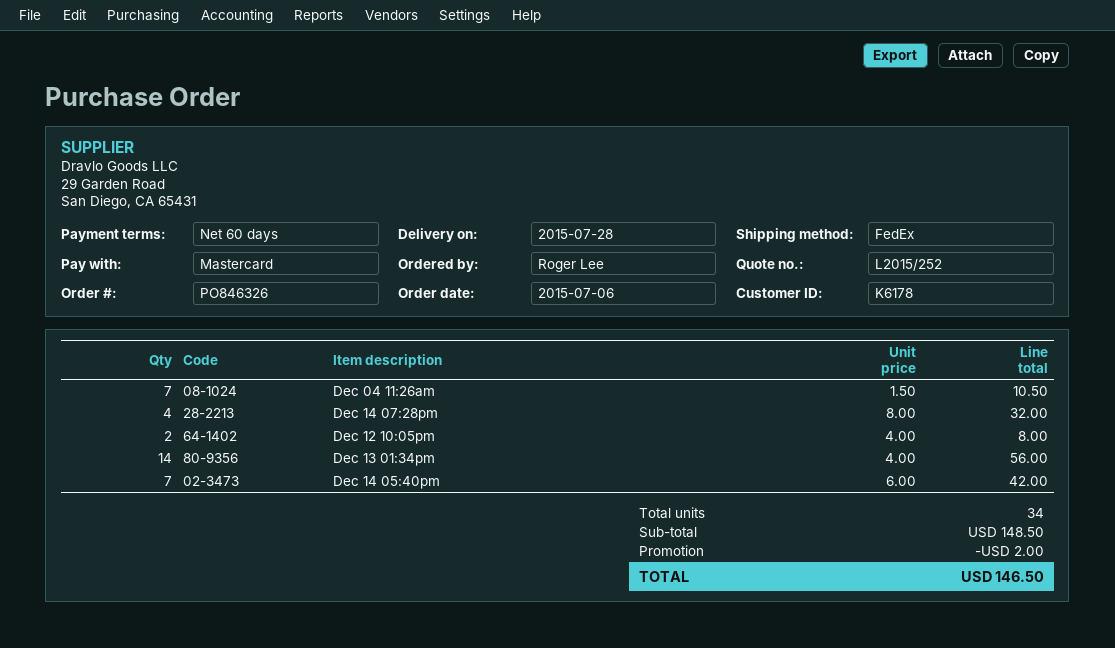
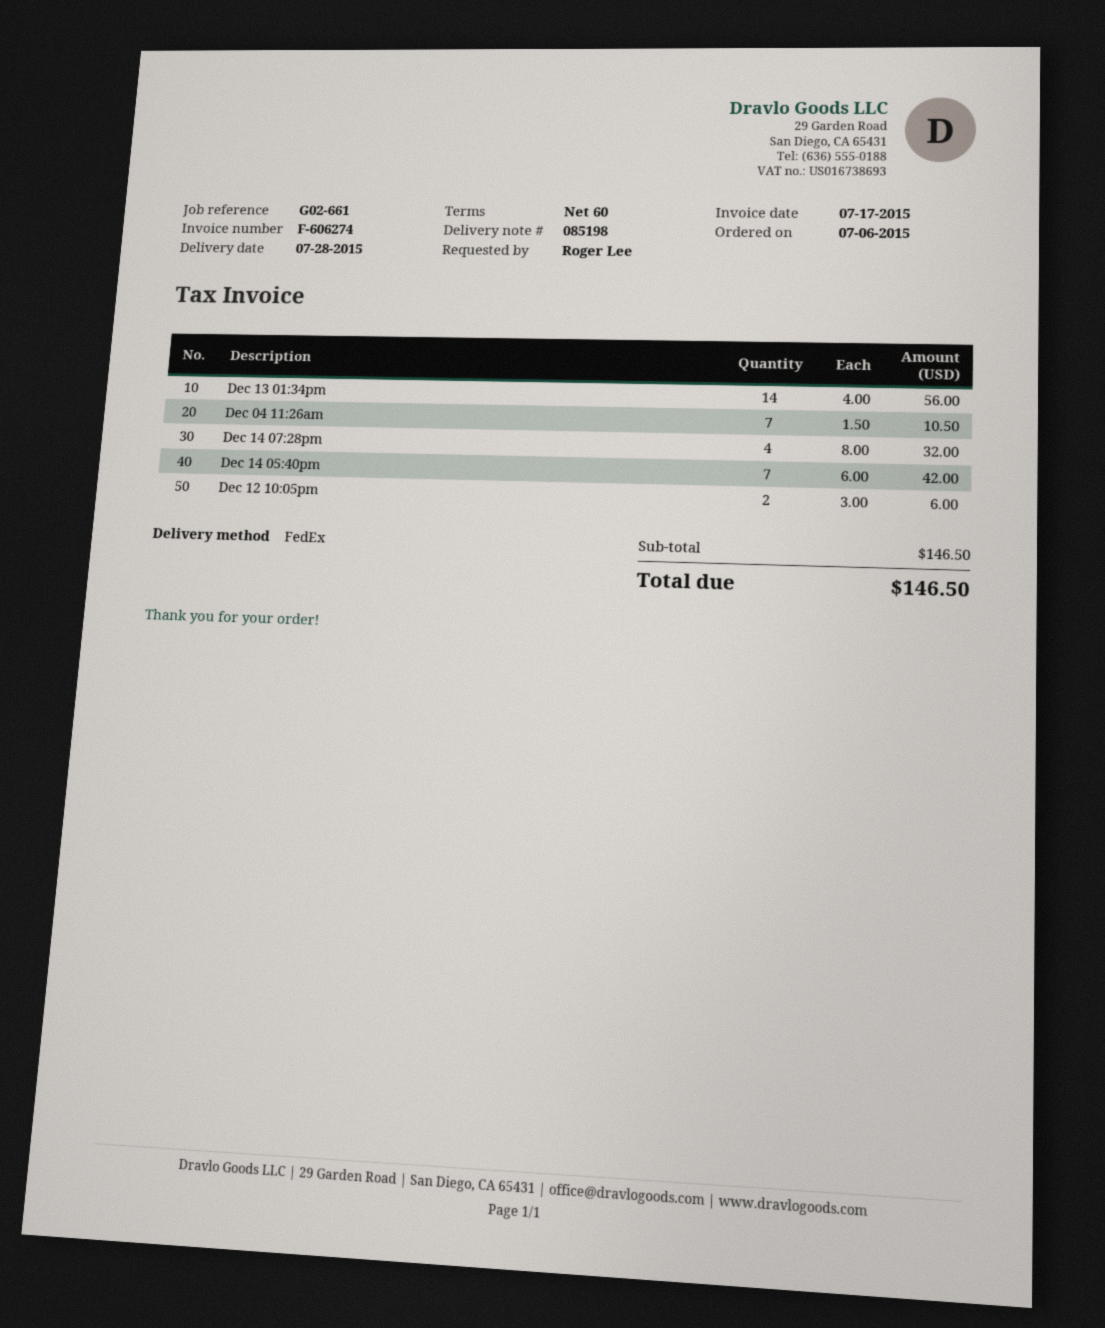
Dec 12 10:05pm: 2 x 4.00 = 8.00 -> 2 x 3.00 = 6.00
subtotal: 148.50 -> 146.50
discount: 2.00 -> none

